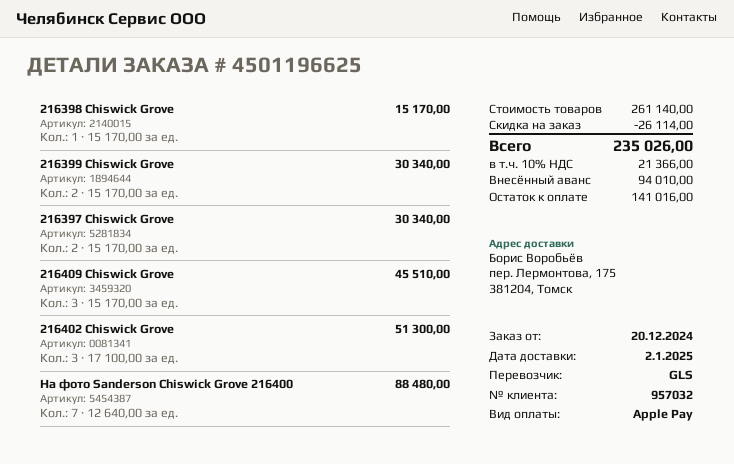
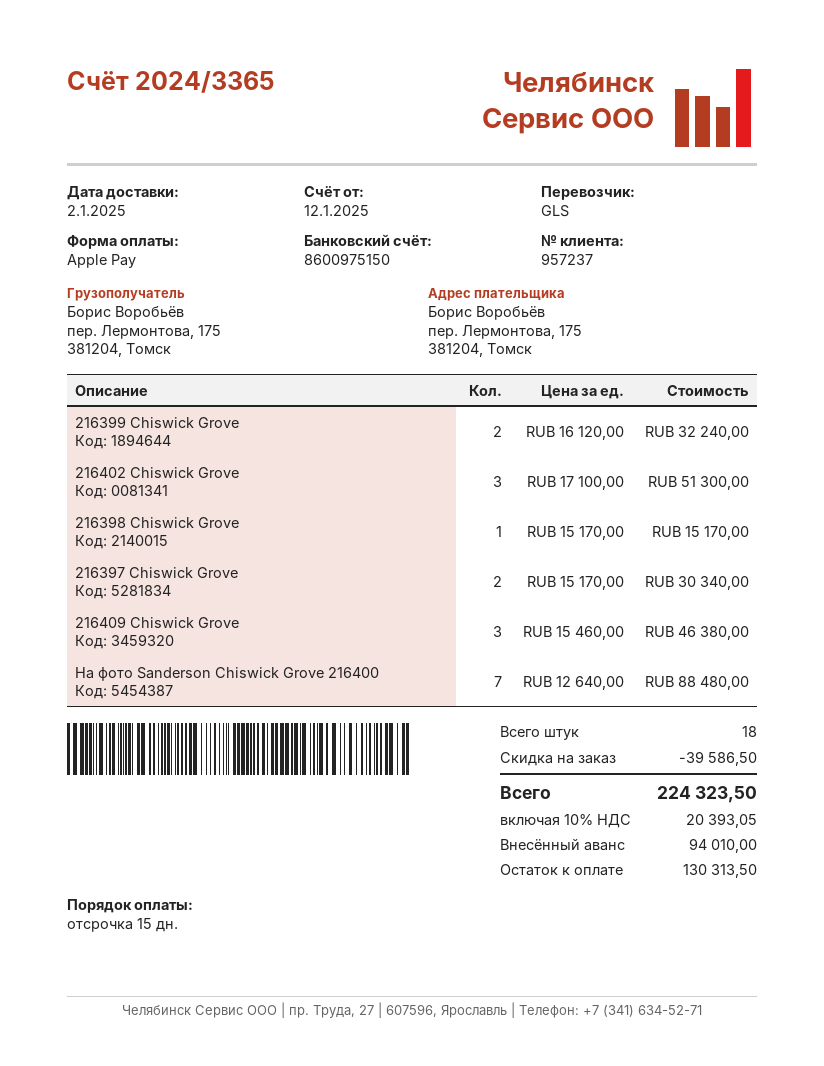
customer number: 957032 -> 957237
216399 Chiswick Grove: 2 x 15170.00 = 30340.00 -> 2 x 16120.00 = 32240.00
216409 Chiswick Grove: 3 x 15170.00 = 45510.00 -> 3 x 15460.00 = 46380.00
discount: 26114.00 -> 39586.50
tax: 10% = 21366.00 -> 10% = 20393.05
total: 235026.00 -> 224323.50
balance: 141016.00 -> 130313.50

